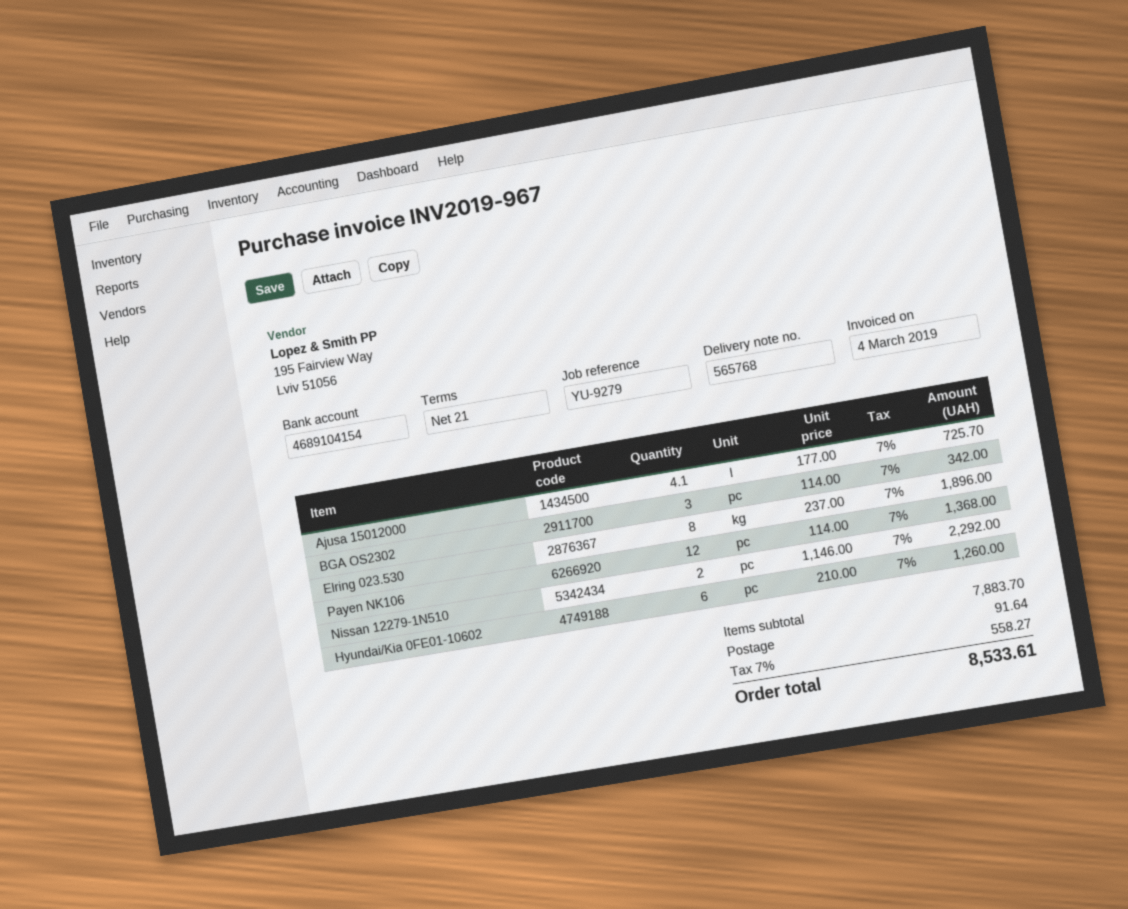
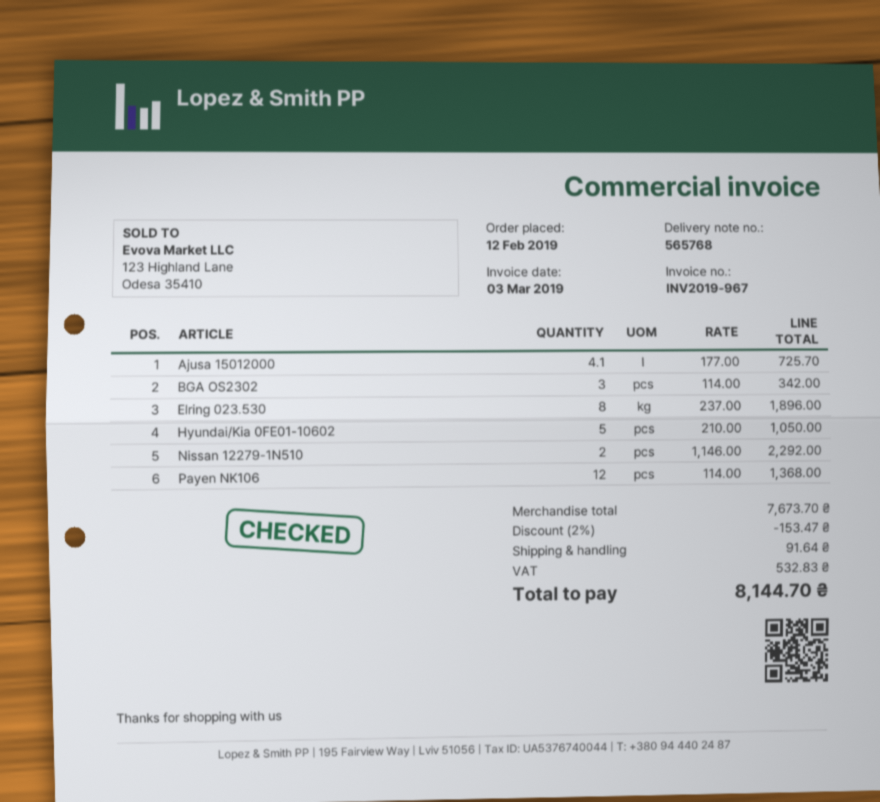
invoice date: 2019-03-04 -> 2019-03-03
Hyundai/Kia 0FE01-10602: 6 x 210.00 = 1260.00 -> 5 x 210.00 = 1050.00
subtotal: 7883.70 -> 7673.70
discount: none -> 2% = 153.47
tax: 558.27 -> 532.83
total: 8533.61 -> 8144.70

